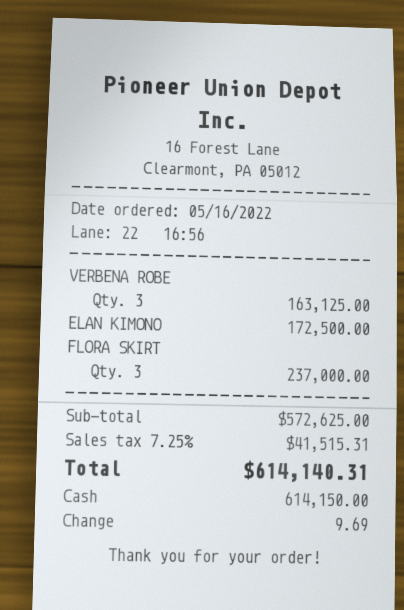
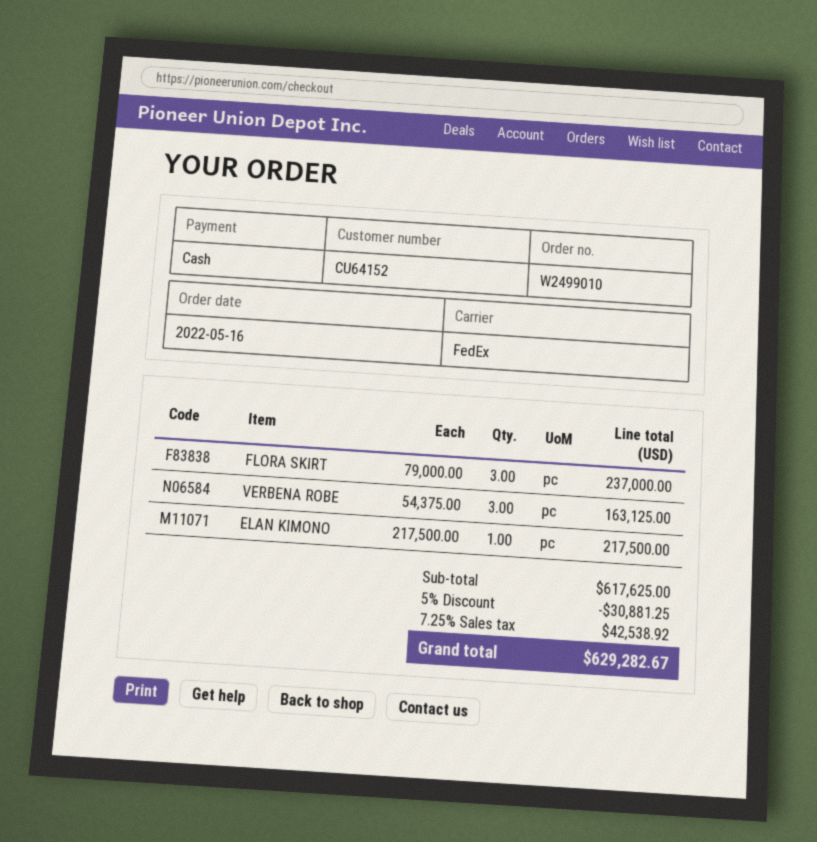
ELAN KIMONO: 1 for 172500.00 -> 1 for 217500.00
subtotal: 572625.00 -> 617625.00
discount: none -> 5% = 30881.25
tax: 7.25% = 41515.31 -> 7.25% = 42538.92
total: 614140.31 -> 629282.67

